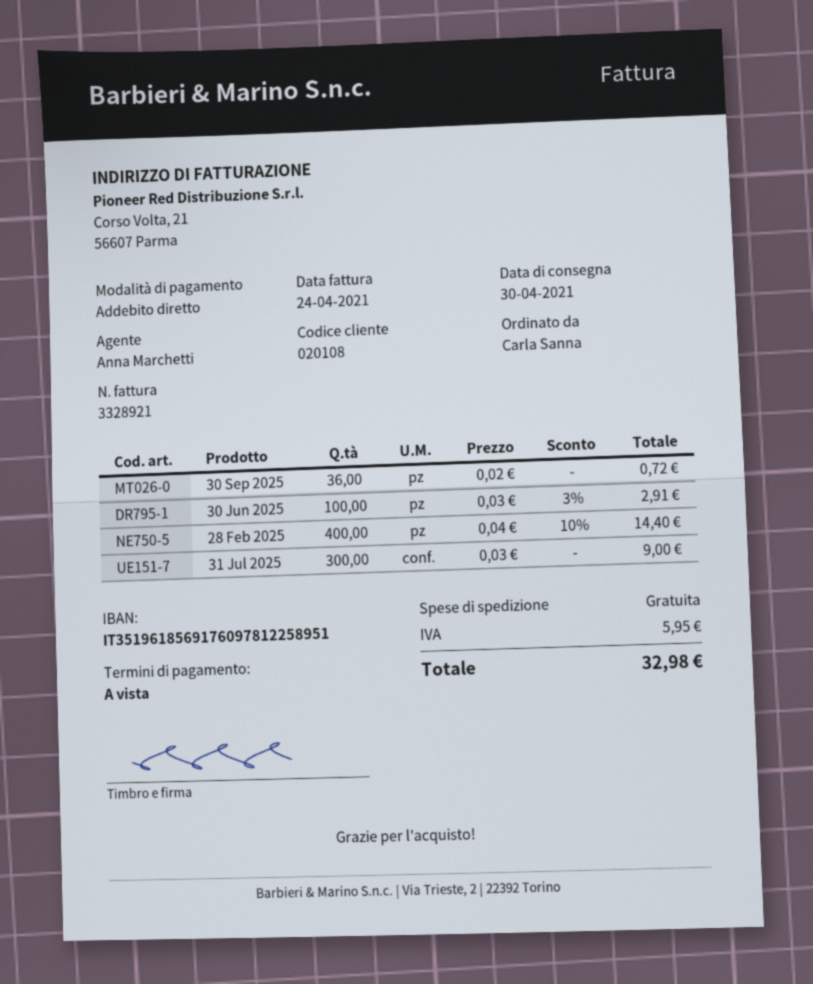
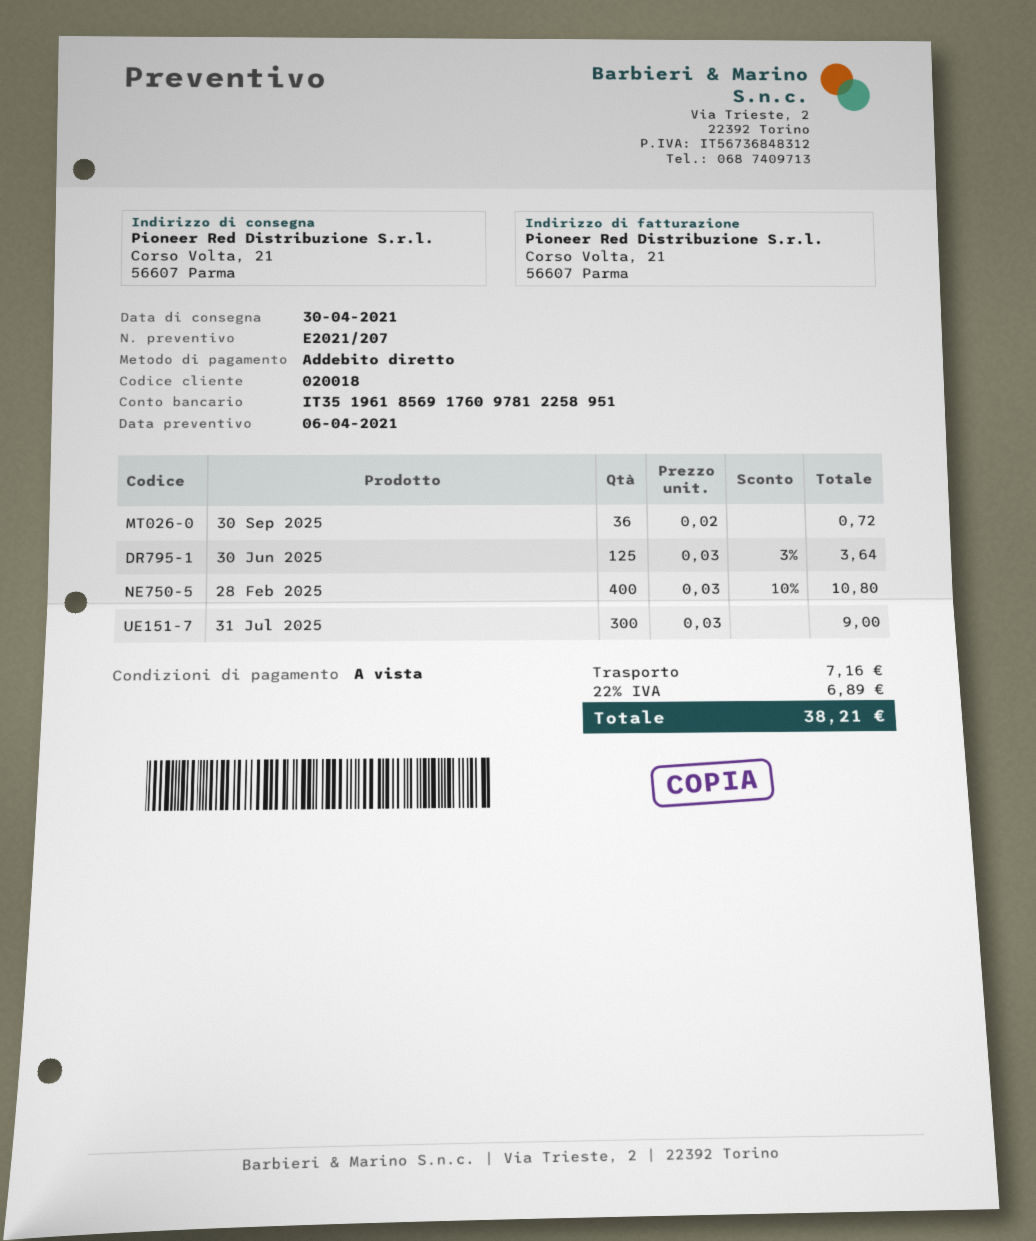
customer number: 020108 -> 020018
30 Jun 2025: 100 x 0.03 - 3% = 2.91 -> 125 x 0.03 - 3% = 3.64
28 Feb 2025: 400 x 0.04 - 10% = 14.40 -> 400 x 0.03 - 10% = 10.80
shipping: 0.00 -> 7.16
tax: 5.95 -> 6.89
total: 32.98 -> 38.21

